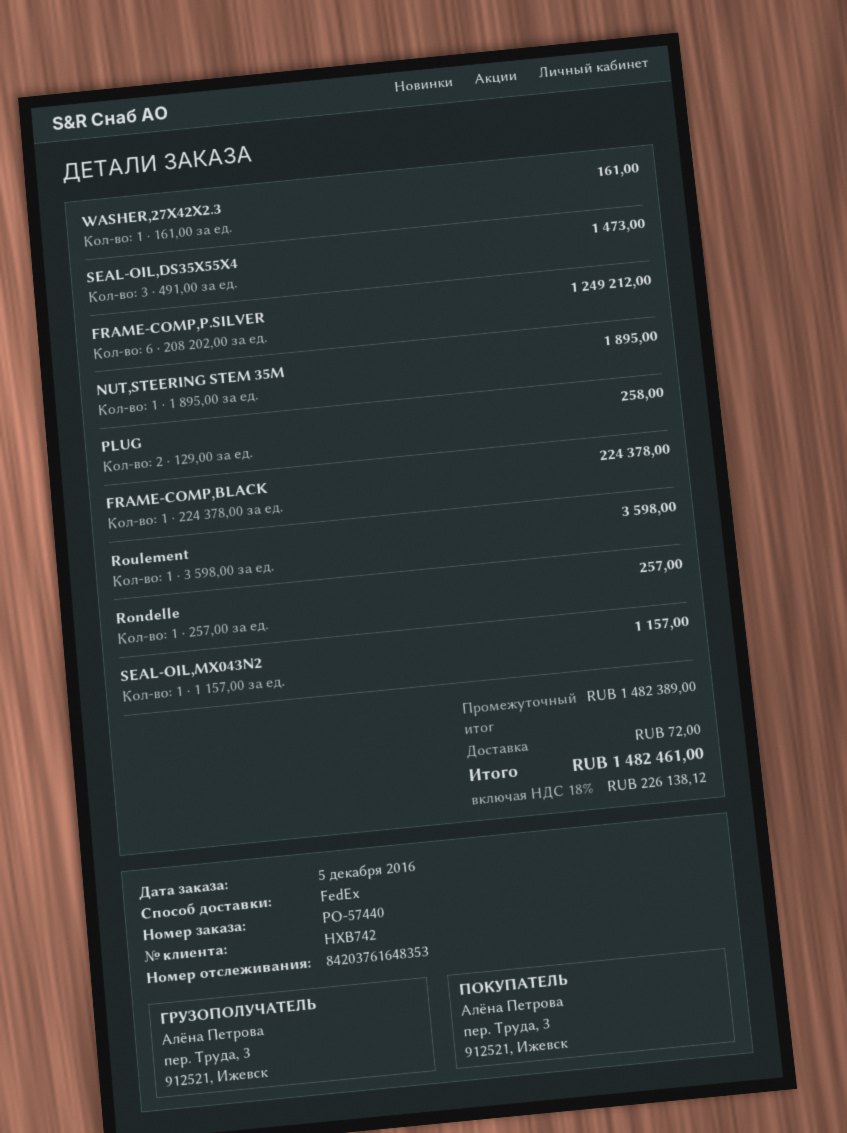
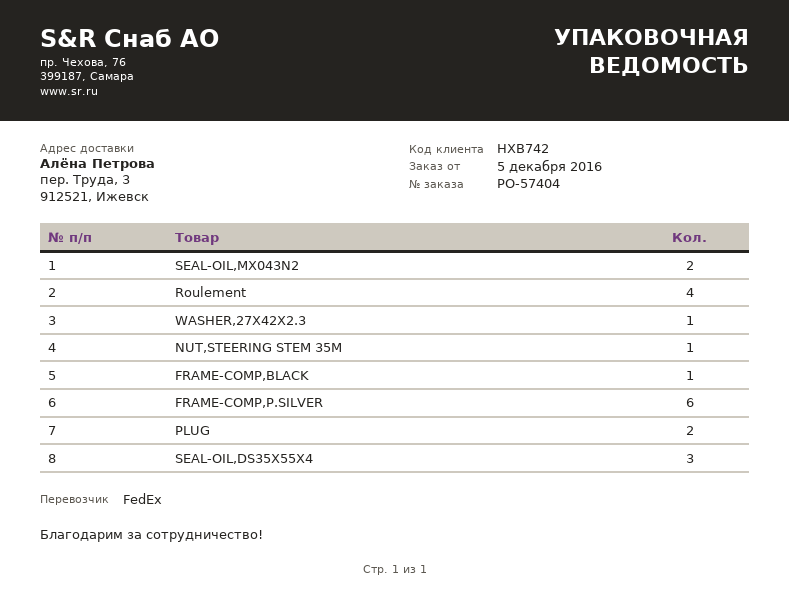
order number: PO-57440 -> PO-57404
Roulement: 1 -> 4
Rondelle: 1 -> none
SEAL-OIL,MX043N2: 1 -> 2

